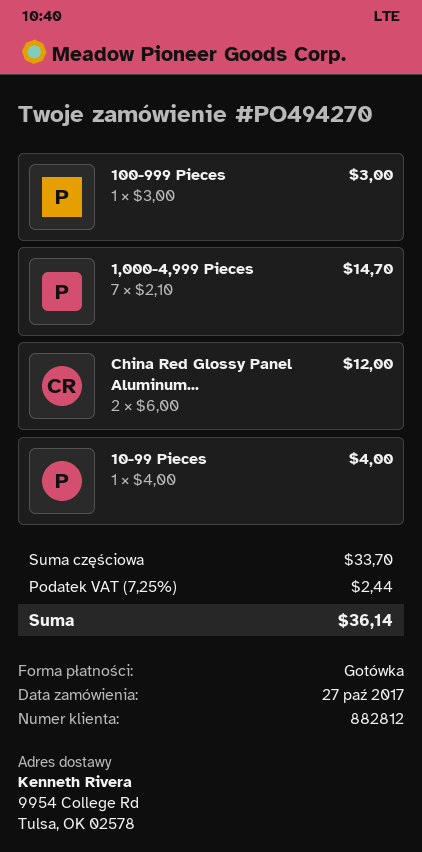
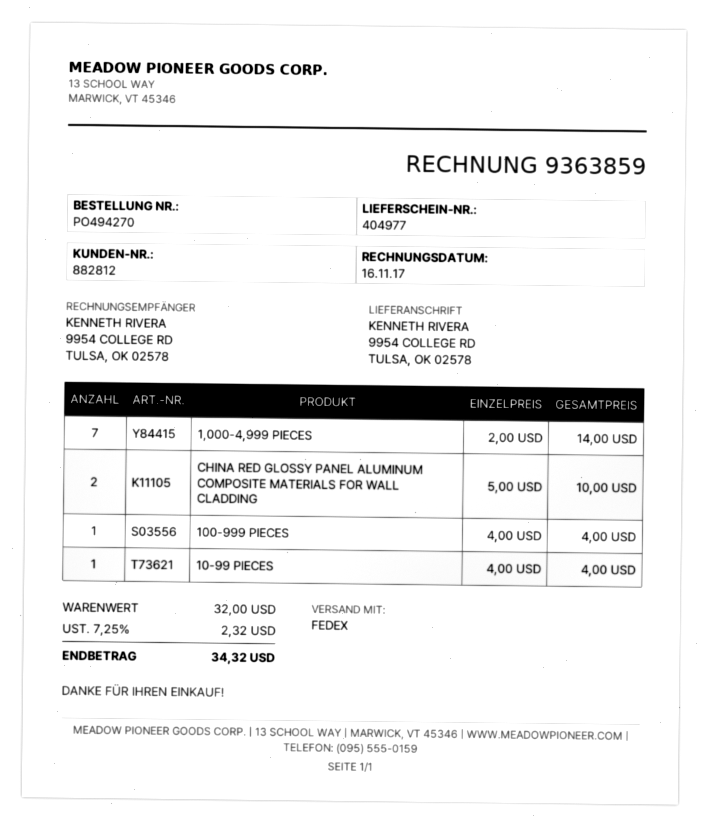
100-999 Pieces: 1 x 3.00 = 3.00 -> 1 x 4.00 = 4.00
1,000-4,999 Pieces: 7 x 2.10 = 14.70 -> 7 x 2.00 = 14.00
China Red Glossy Panel Aluminum...: 2 x 6.00 = 12.00 -> 2 x 5.00 = 10.00
subtotal: 33.70 -> 32.00
tax: 7.25% = 2.44 -> 7.25% = 2.32
total: 36.14 -> 34.32

